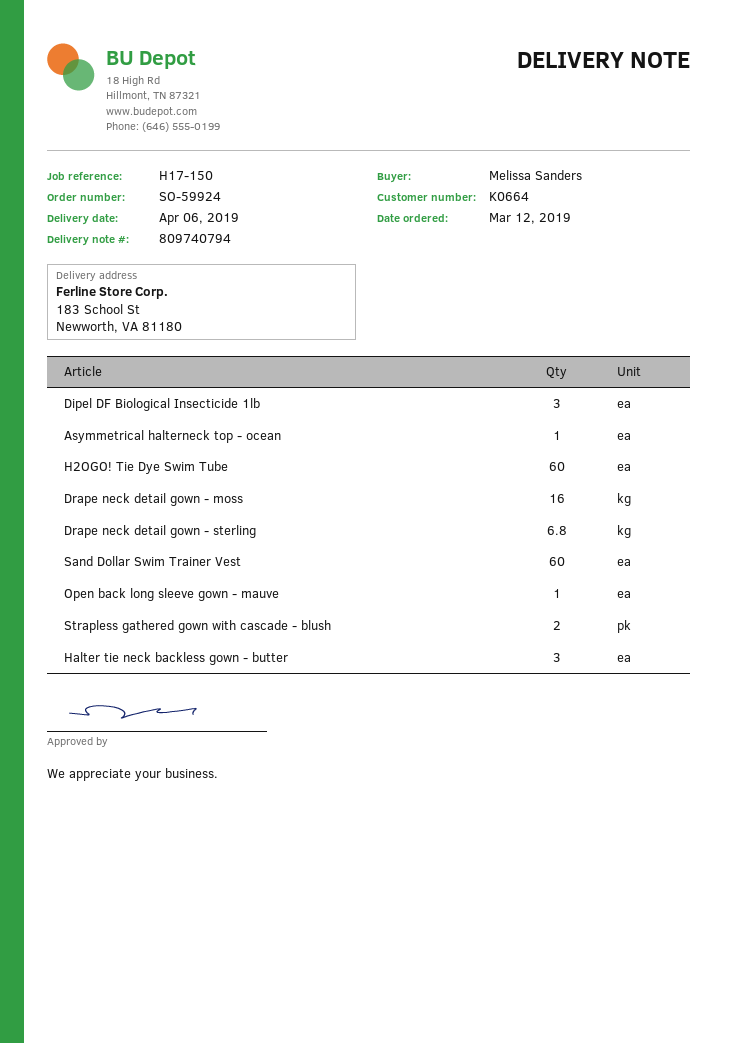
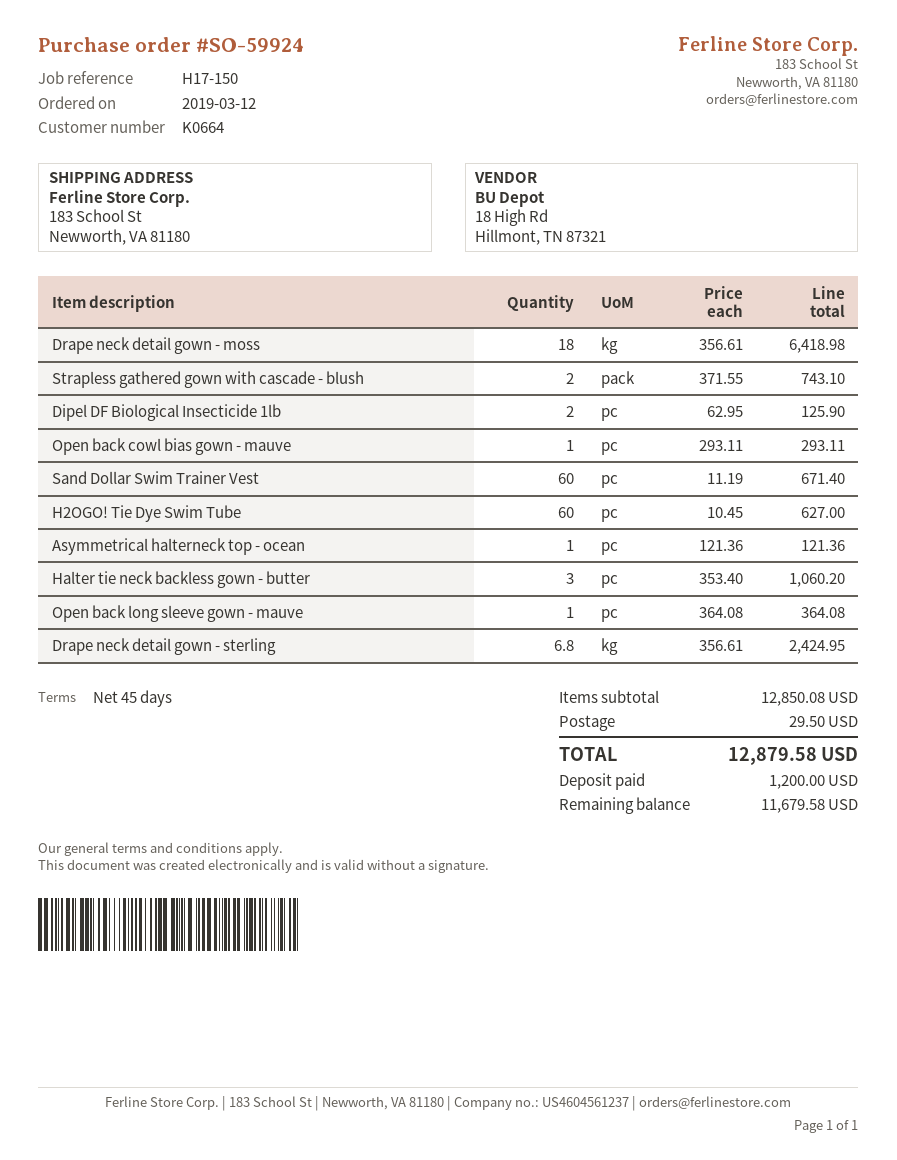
Dipel DF Biological Insecticide 1lb: 3 -> 2
Drape neck detail gown - moss: 16 -> 18
Open back cowl bias gown - mauve: none -> 1

